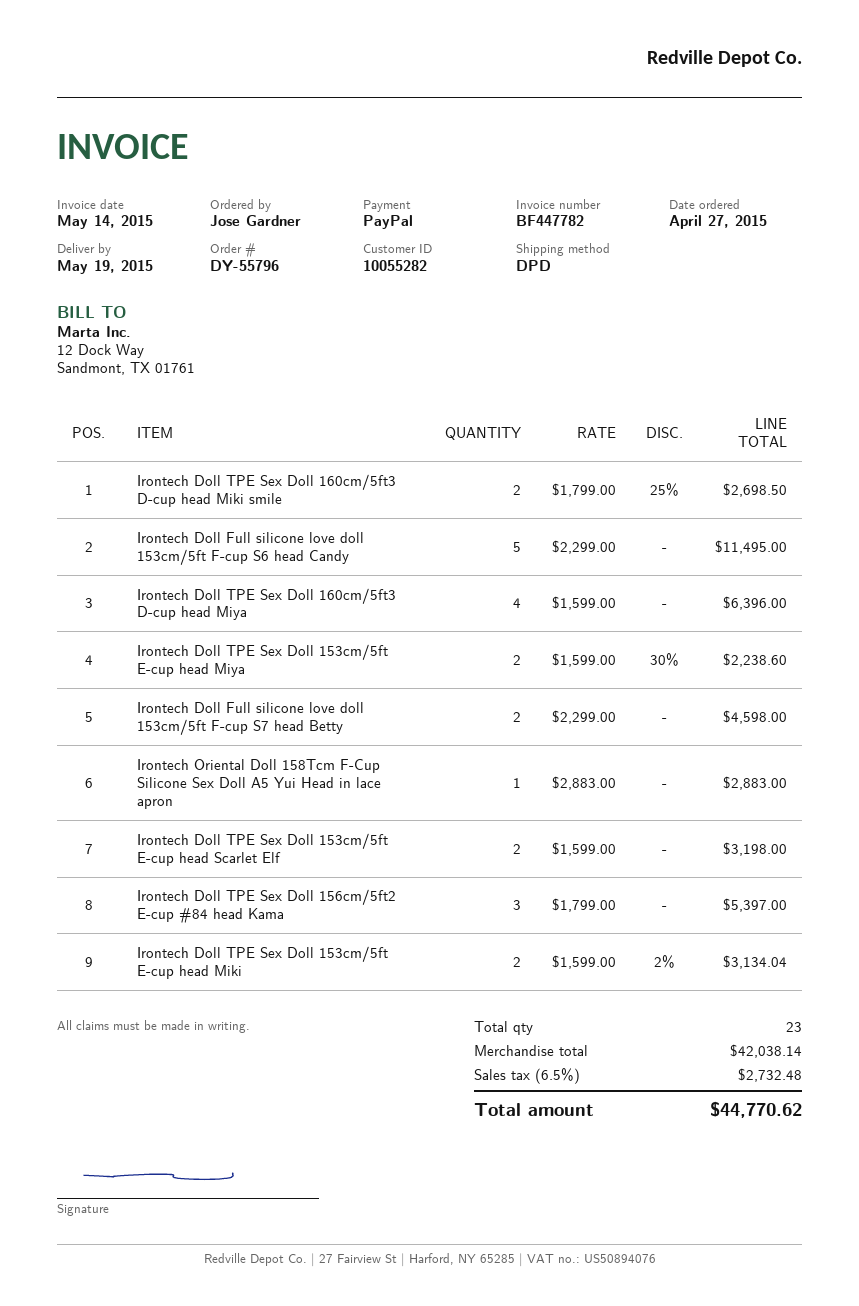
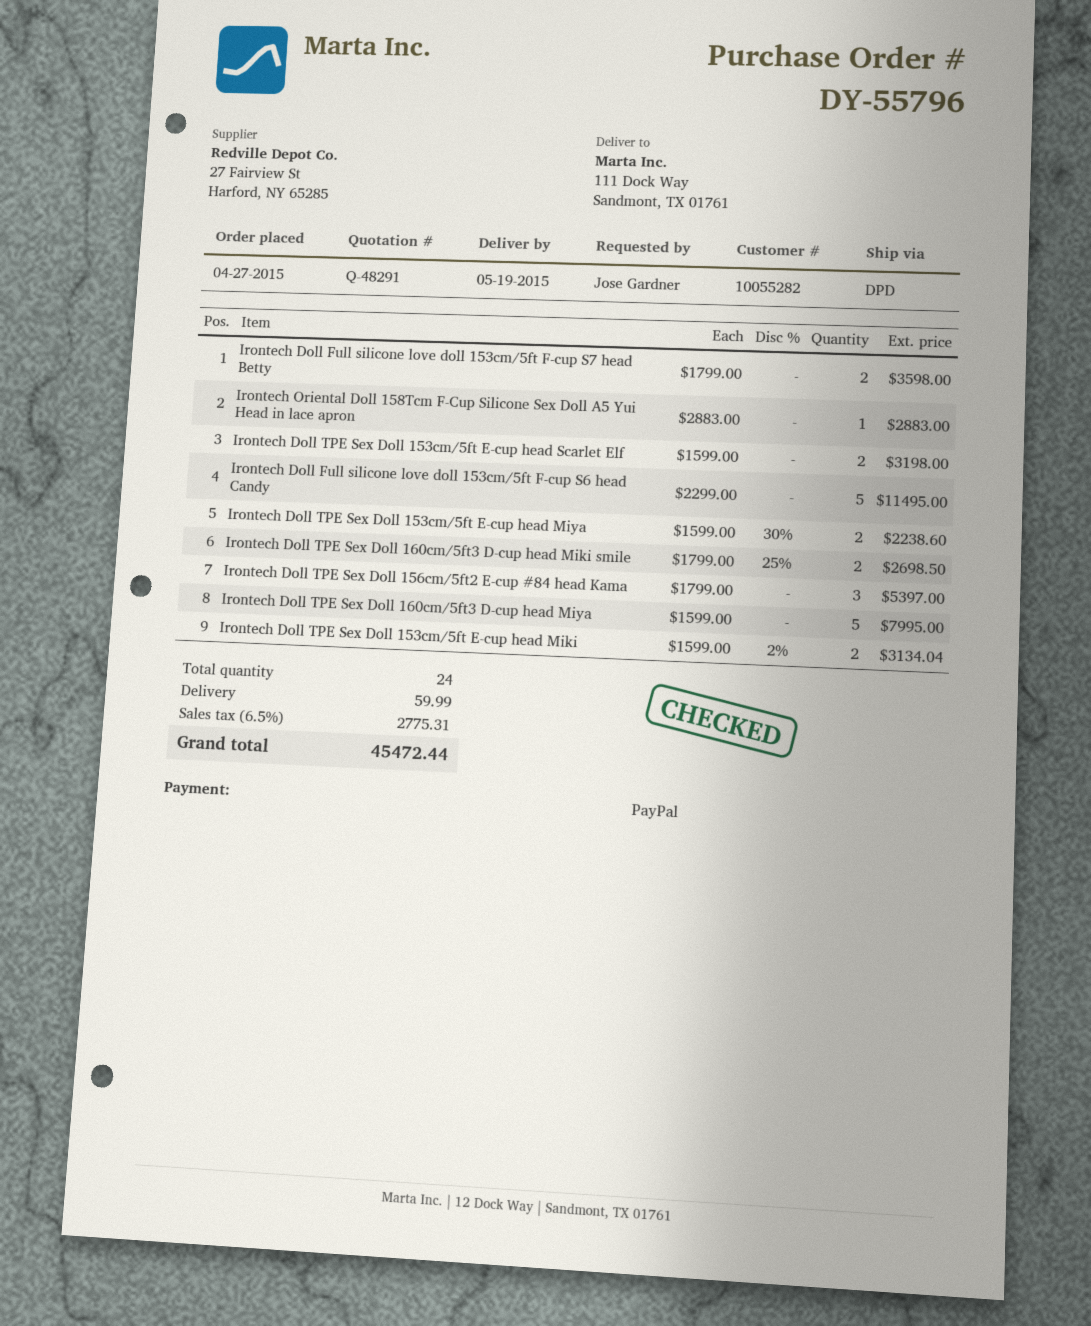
Irontech Doll TPE Sex Doll 160cm/5ft3 D-cup head Miya: 4 x 1599.00 = 6396.00 -> 5 x 1599.00 = 7995.00
Irontech Doll Full silicone love doll 153cm/5ft F-cup S7 head Betty: 2 x 2299.00 = 4598.00 -> 2 x 1799.00 = 3598.00
total quantity: 23 -> 24
shipping: none -> 59.99
tax: 6.5% = 2732.48 -> 6.5% = 2775.31
total: 44770.62 -> 45472.44

